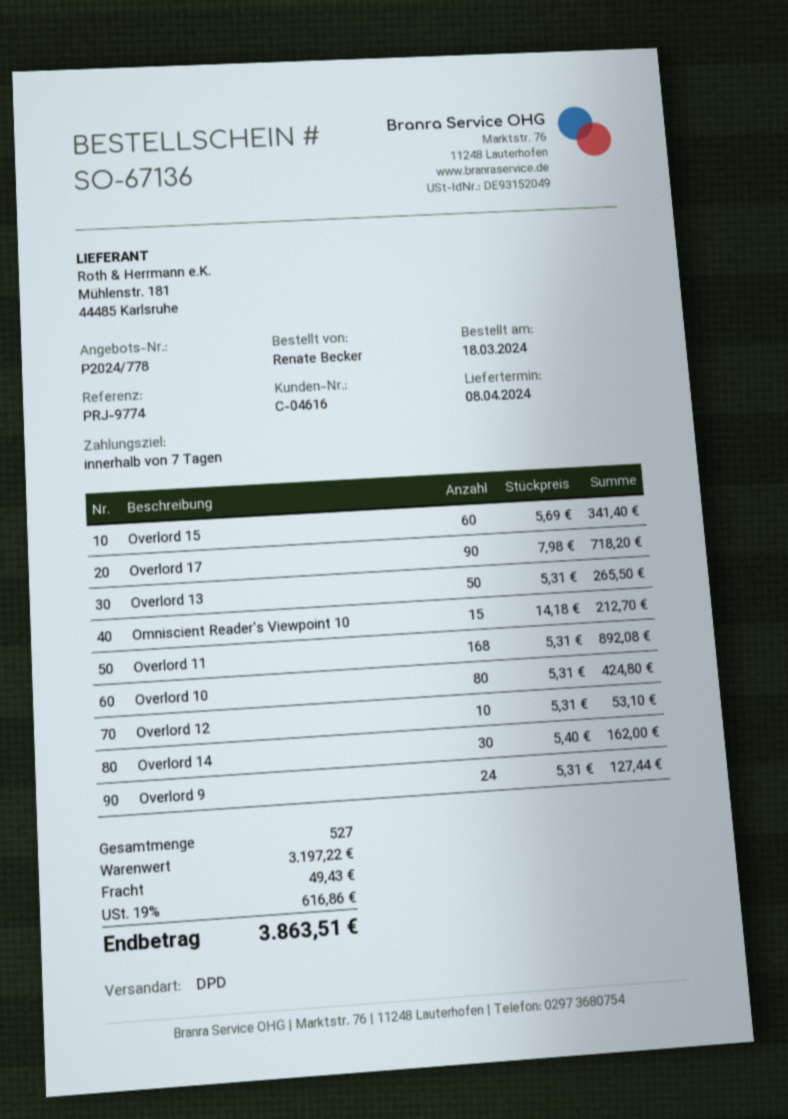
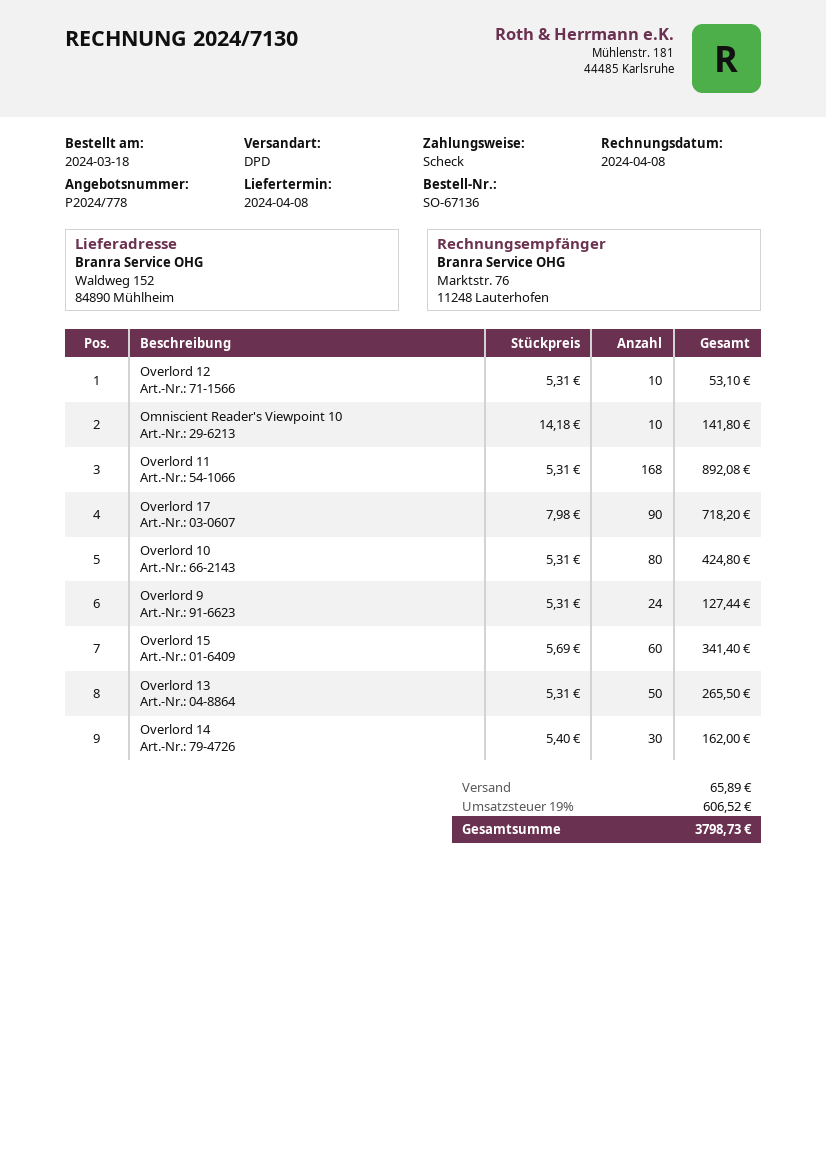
Omniscient Reader's Viewpoint 10: 15 x 14.18 = 212.70 -> 10 x 14.18 = 141.80
shipping: 49.43 -> 65.89
tax: 19% = 616.86 -> 19% = 606.52
total: 3863.51 -> 3798.73

